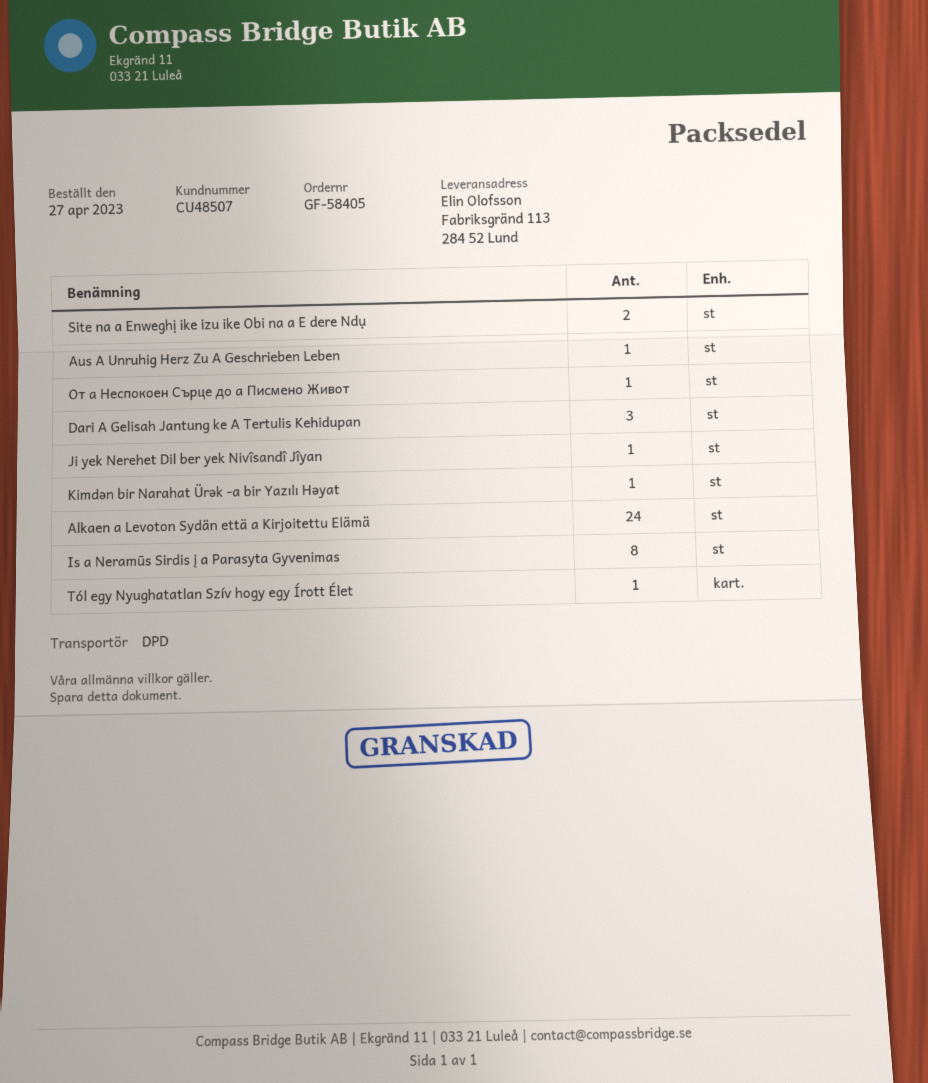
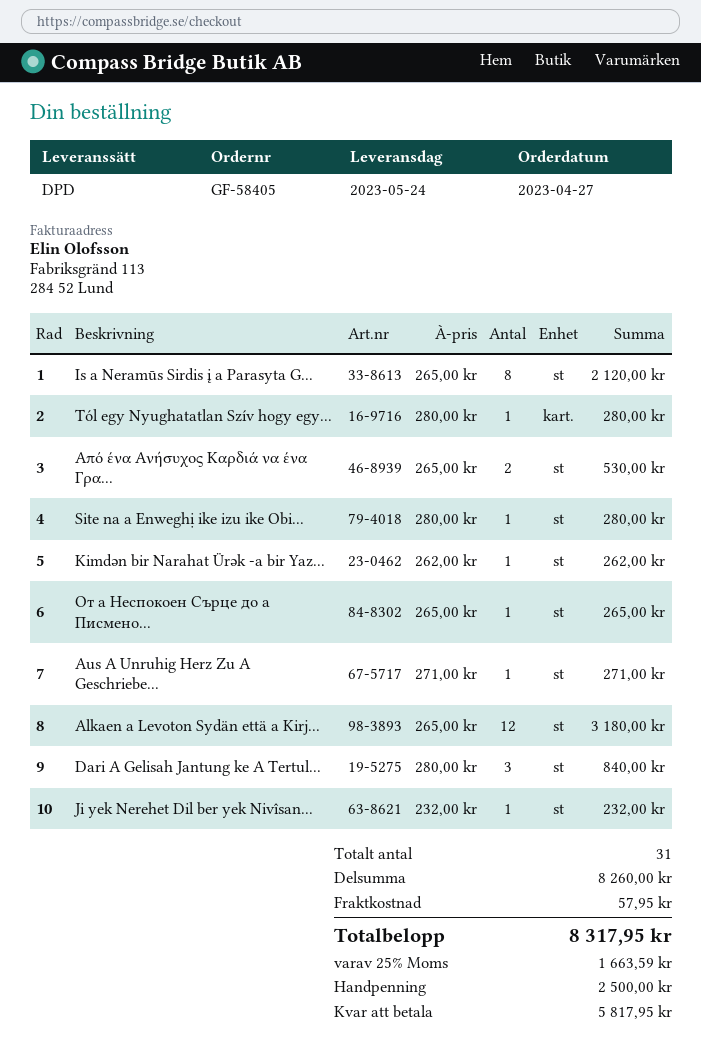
Site na a Enweghị ike izu ike Obi na a E dere Ndụ: 2 -> 1
Alkaen a Levoton Sydän että a Kirjoitettu Elämä: 24 -> 12
Από ένα Ανήσυχος Καρδιά να ένα Γρα...: none -> 2

